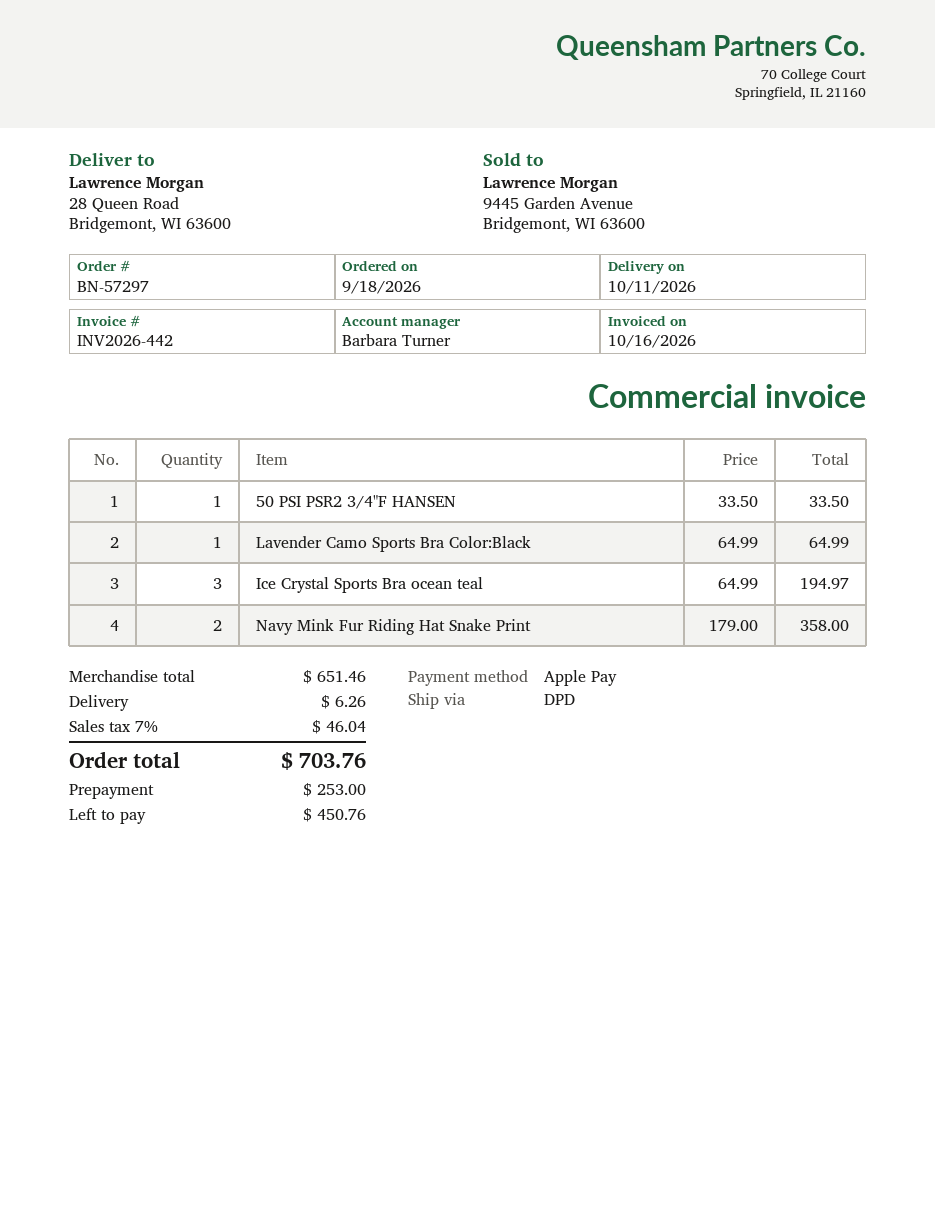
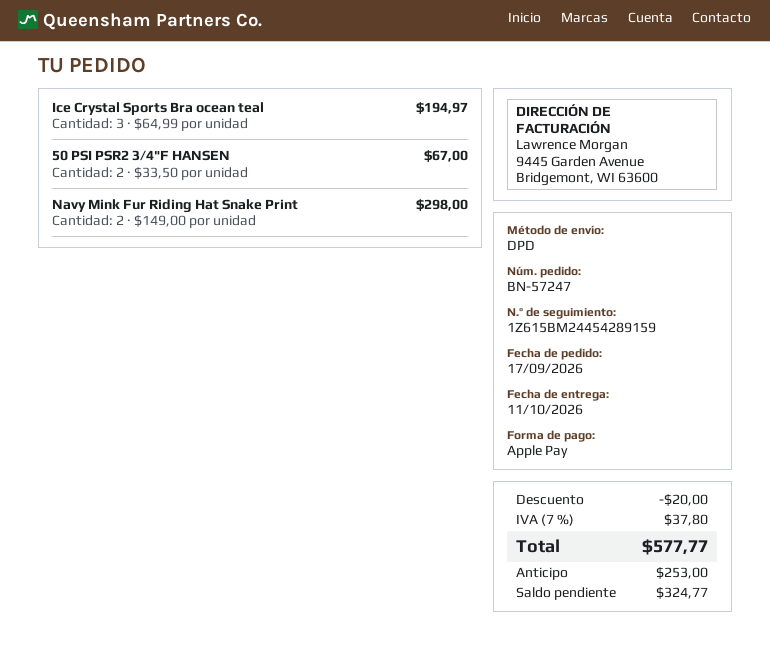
order number: BN-57297 -> BN-57247
order date: 2026-09-18 -> 2026-09-17
50 PSI PSR2 3/4"F HANSEN: 1 x 33.50 = 33.50 -> 2 x 33.50 = 67.00
Lavender Camo Sports Bra Color:Black: 1 x 64.99 = 64.99 -> none
Navy Mink Fur Riding Hat Snake Print: 2 x 179.00 = 358.00 -> 2 x 149.00 = 298.00
discount: none -> 20.00
shipping: 6.26 -> none
tax: 7% = 46.04 -> 7% = 37.80
total: 703.76 -> 577.77
balance: 450.76 -> 324.77

